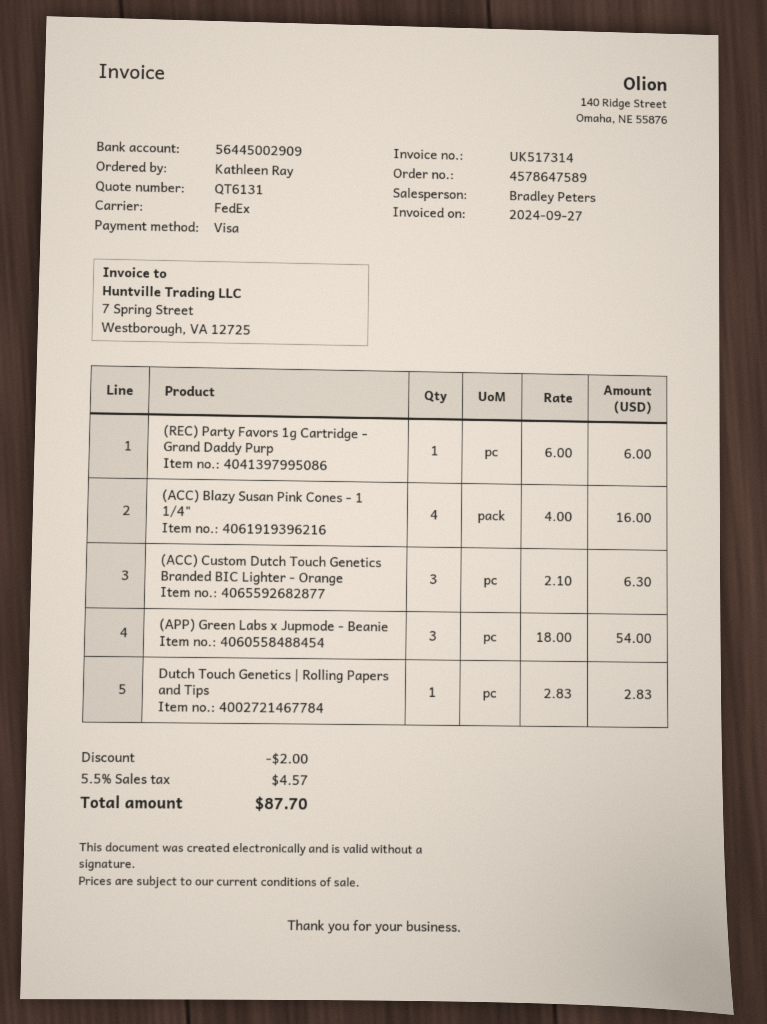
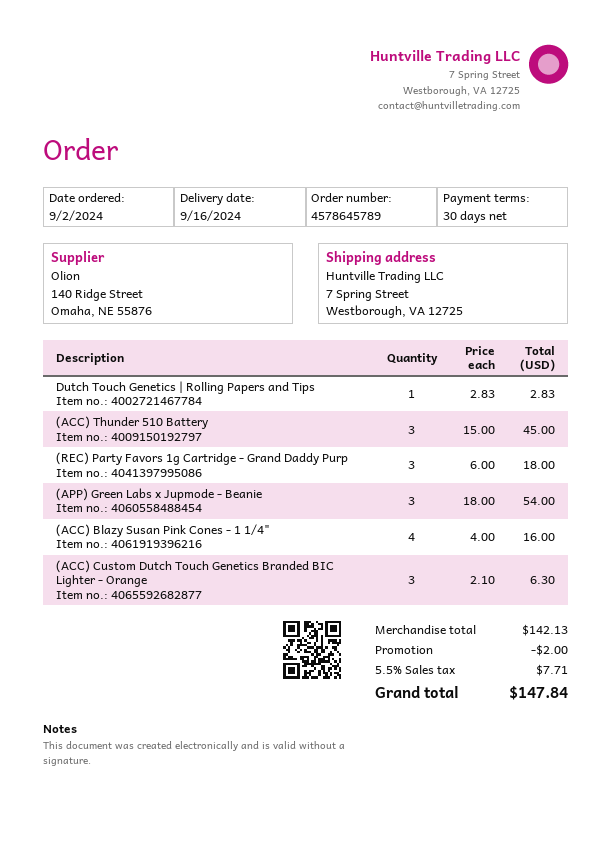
order number: 4578647589 -> 4578645789
(REC) Party Favors 1g Cartridge - Grand Daddy Purp: 1 x 6.00 = 6.00 -> 3 x 6.00 = 18.00
(ACC) Thunder 510 Battery: none -> 3 x 15.00 = 45.00
tax: 5.5% = 4.57 -> 5.5% = 7.71
total: 87.70 -> 147.84

